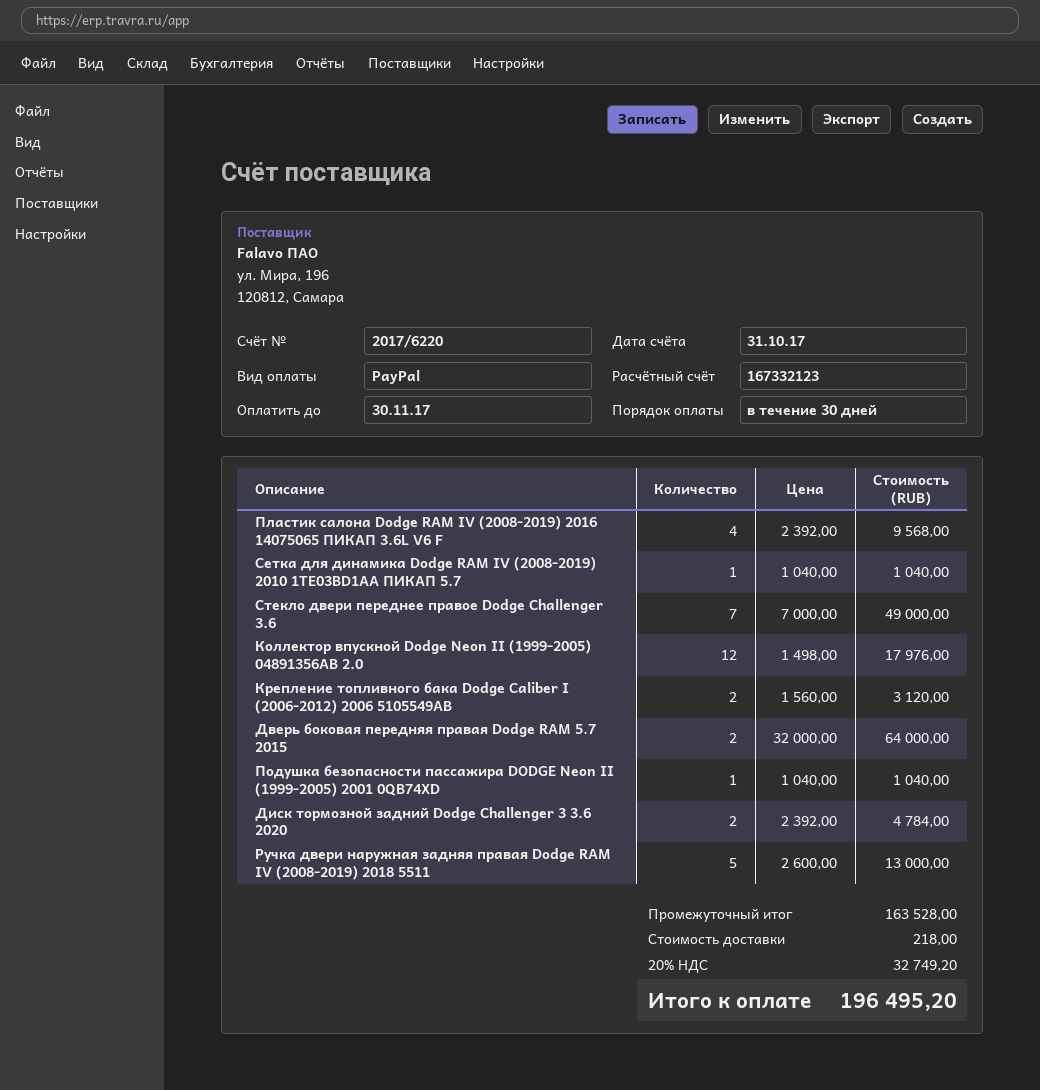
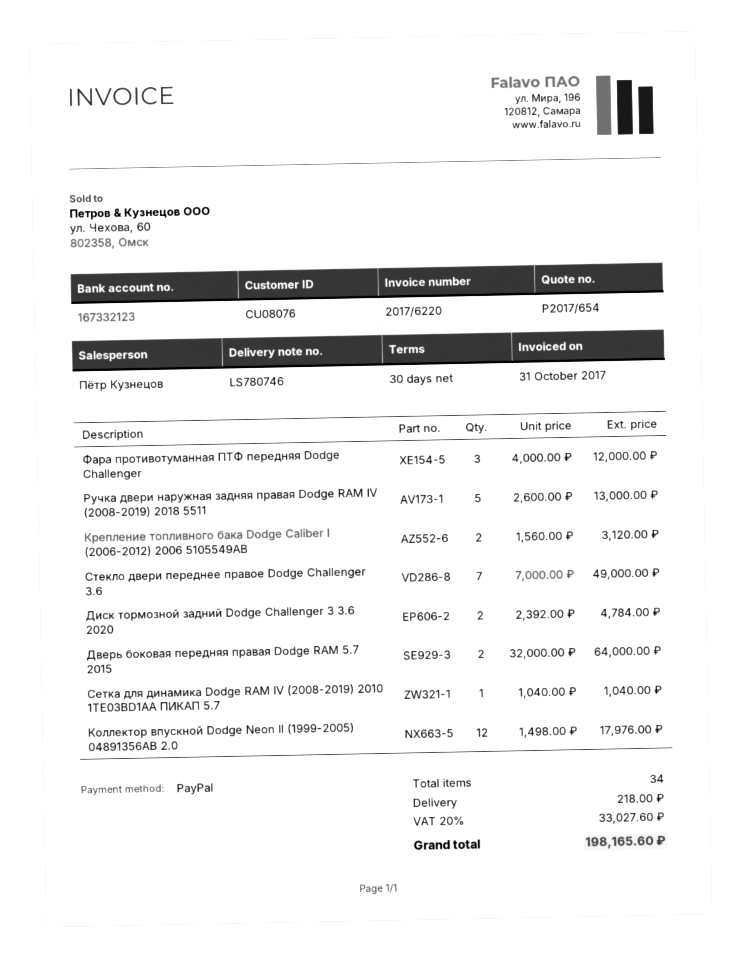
Пластик салона Dodge RAM IV (2008-2019) 2016 14075065 ПИКАП 3.6L V6 F: 4 x 2392.00 = 9568.00 -> none
Подушка безопасности пассажира DODGE Neon II (1999-2005) 2001 0QB74XD: 1 x 1040.00 = 1040.00 -> none
Фара противотуманная ПТФ передняя Dodge Challenger: none -> 3 x 4000.00 = 12000.00
tax: 20% = 32749.20 -> 20% = 33027.60
total: 196495.20 -> 198165.60

